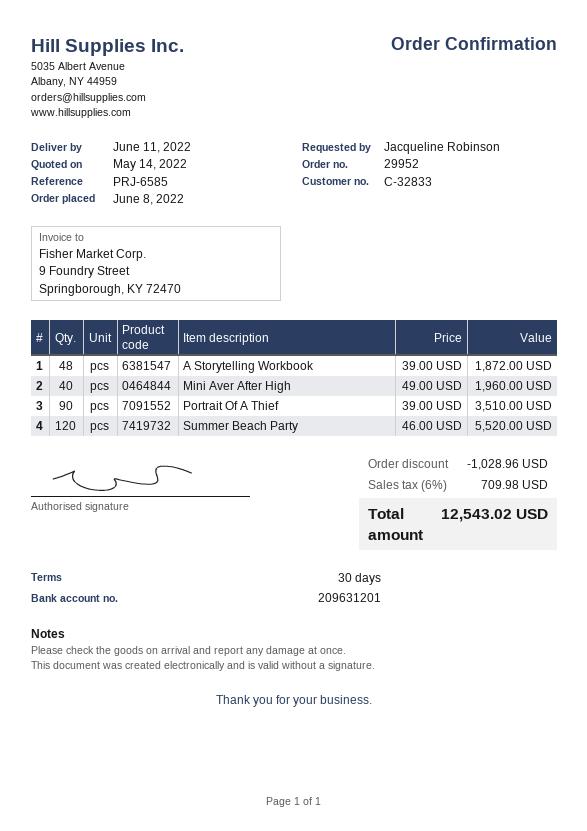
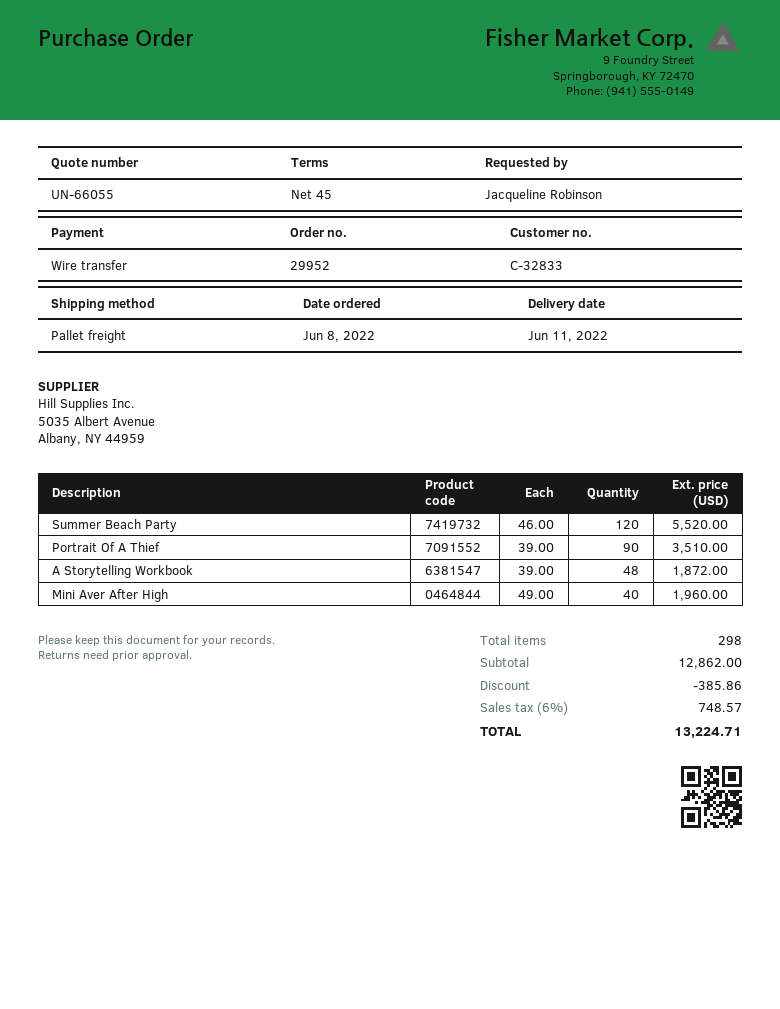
payment terms: 30 days -> 45 days
discount: 1028.96 -> 385.86
tax: 6% = 709.98 -> 6% = 748.57
total: 12543.02 -> 13224.71

